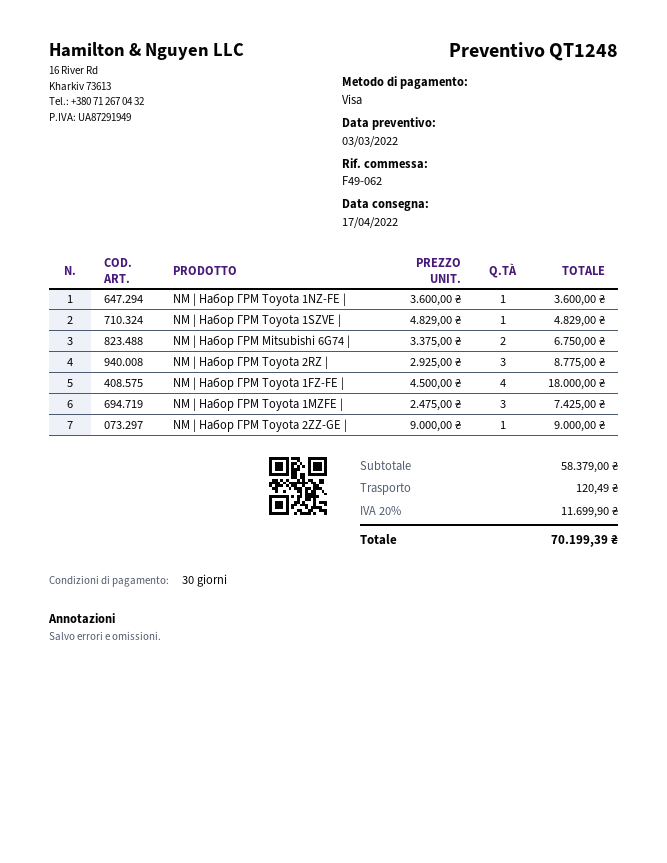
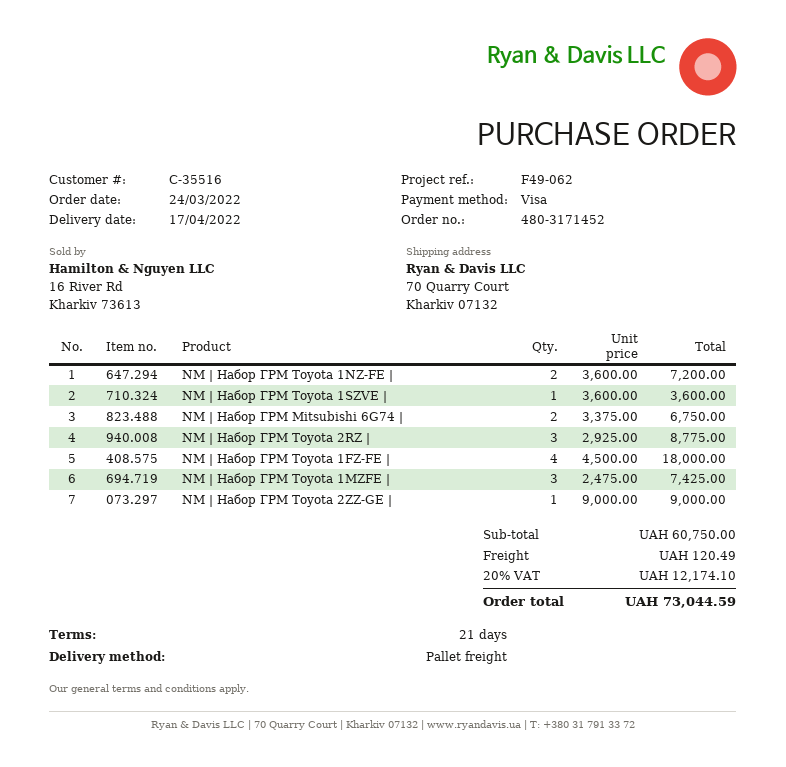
payment terms: 30 days -> 21 days
NM | Набор ГРМ Toyota 1NZ-FE |: 1 x 3600.00 = 3600.00 -> 2 x 3600.00 = 7200.00
NM | Набор ГРМ Toyota 1SZVE |: 1 x 4829.00 = 4829.00 -> 1 x 3600.00 = 3600.00
subtotal: 58379.00 -> 60750.00
tax: 20% = 11699.90 -> 20% = 12174.10
total: 70199.39 -> 73044.59

